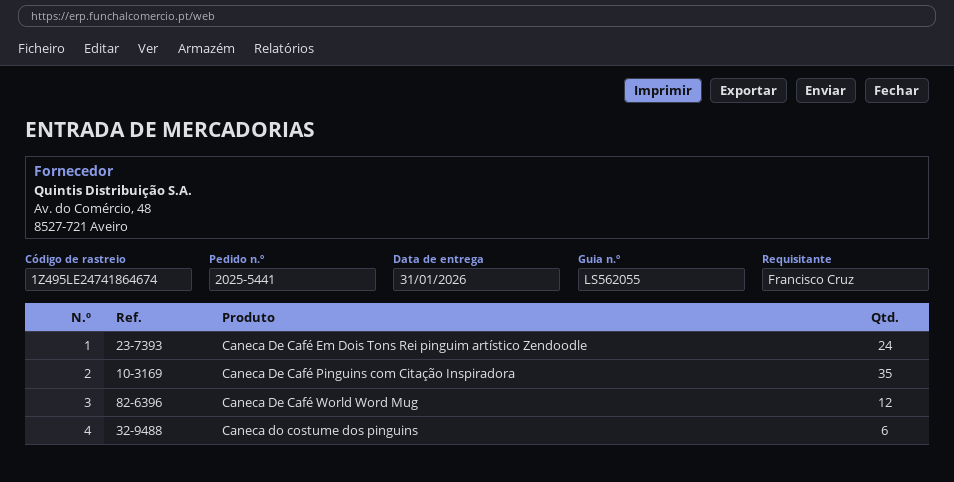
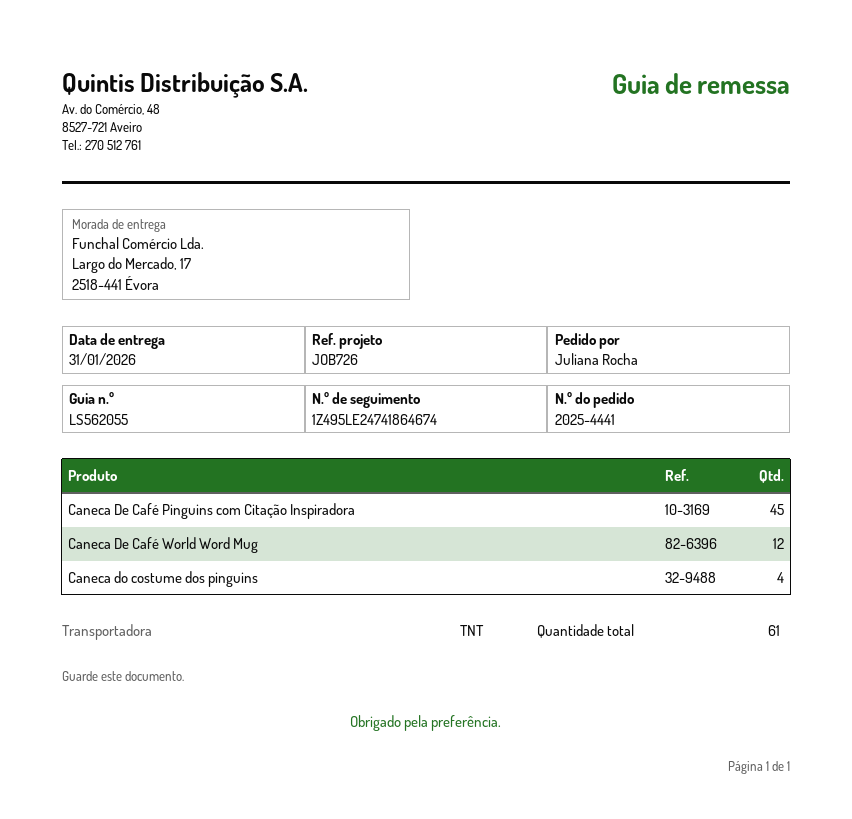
order number: 2025-5441 -> 2025-4441
ordered by: Francisco Cruz -> Juliana Rocha
Caneca De Café Em Dois Tons Rei pinguim artístico Zendoodle: 24 -> none
Caneca De Café Pinguins com Citação Inspiradora: 35 -> 45
Caneca do costume dos pinguins: 6 -> 4

